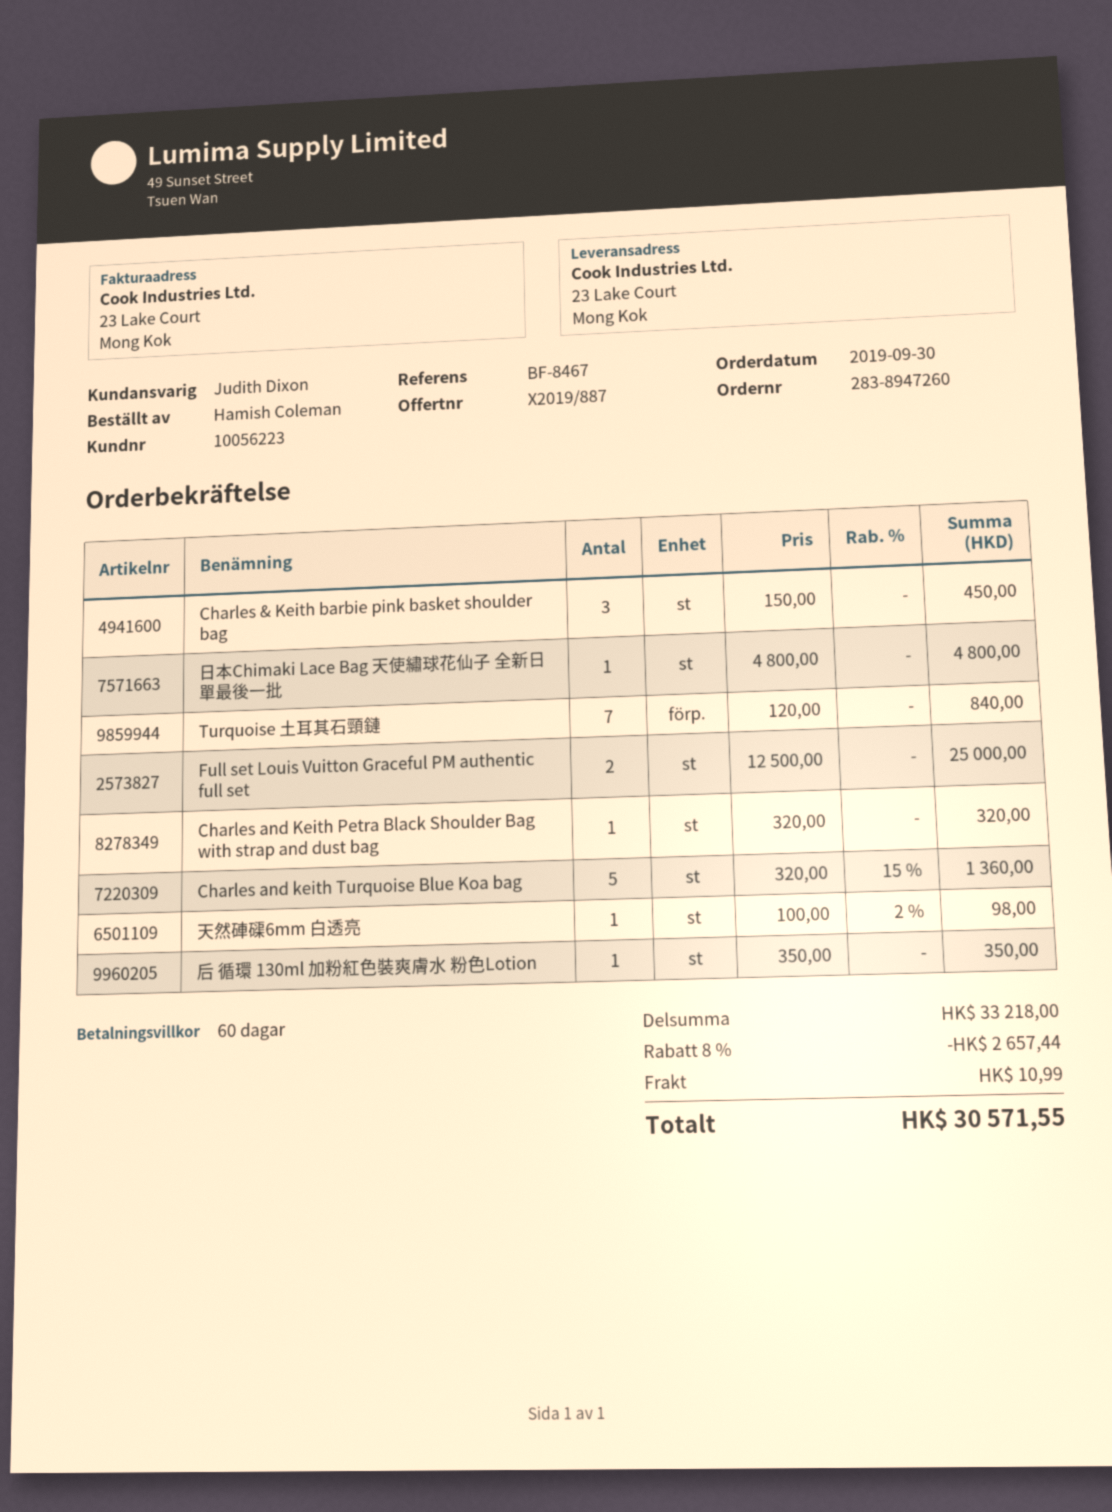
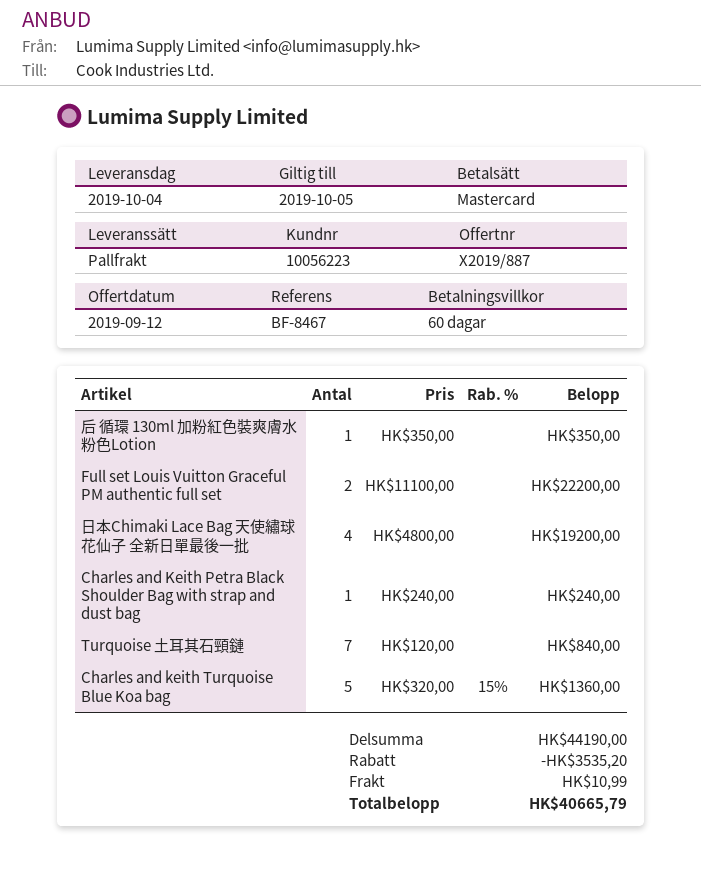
Charles & Keith barbie pink basket shoulder bag: 3 x 150.00 = 450.00 -> none
日本Chimaki Lace Bag 天使繡球花仙子 全新日單最後一批: 1 x 4800.00 = 4800.00 -> 4 x 4800.00 = 19200.00
Full set Louis Vuitton Graceful PM authentic full set: 2 x 12500.00 = 25000.00 -> 2 x 11100.00 = 22200.00
Charles and Keith Petra Black Shoulder Bag with strap and dust bag: 1 x 320.00 = 320.00 -> 1 x 240.00 = 240.00
天然硨磲6mm 白透亮: 1 x 100.00 - 2% = 98.00 -> none
subtotal: 33218.00 -> 44190.00
discount: 2657.44 -> 3535.20
total: 30571.55 -> 40665.79

